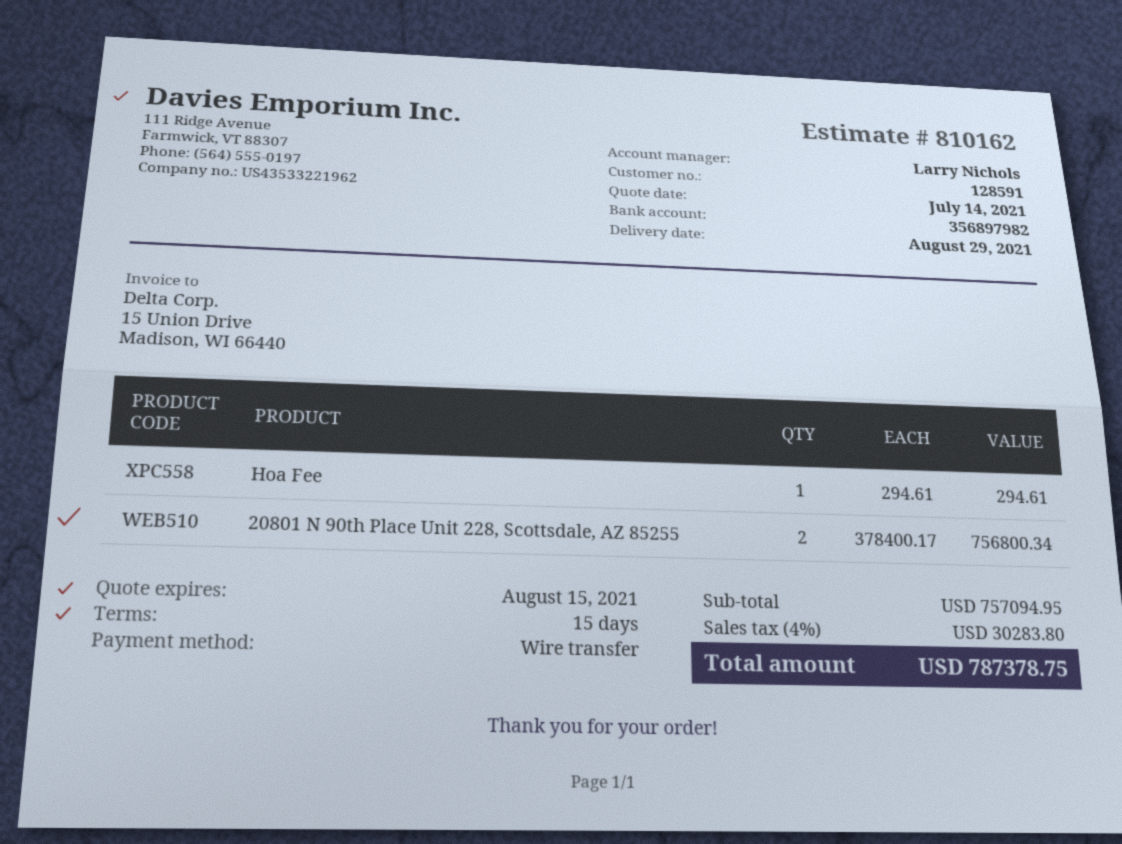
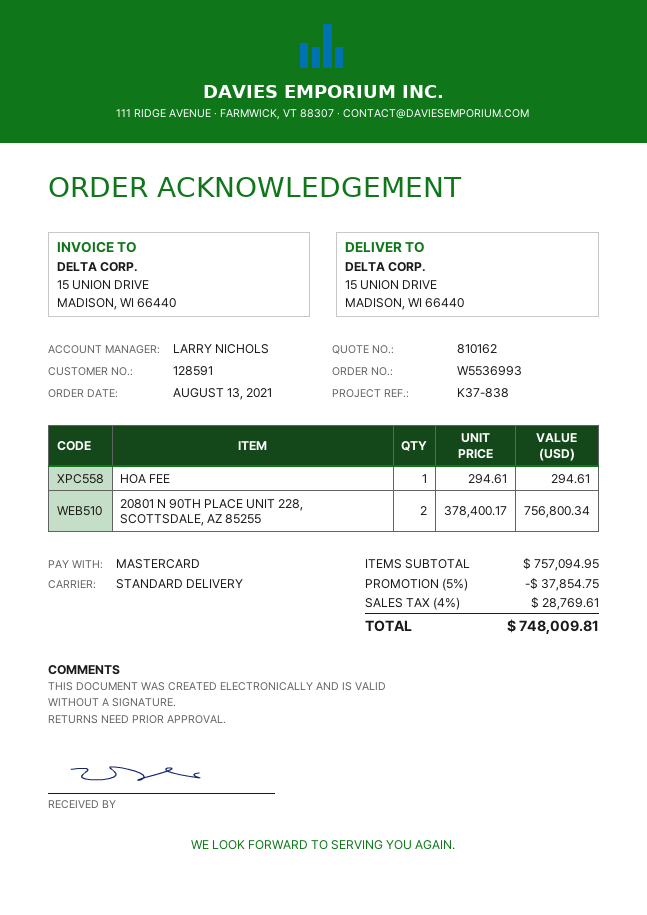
payment method: bank transfer -> Mastercard
discount: none -> 5% = 37854.75
tax: 4% = 30283.80 -> 4% = 28769.61
total: 787378.75 -> 748009.81

